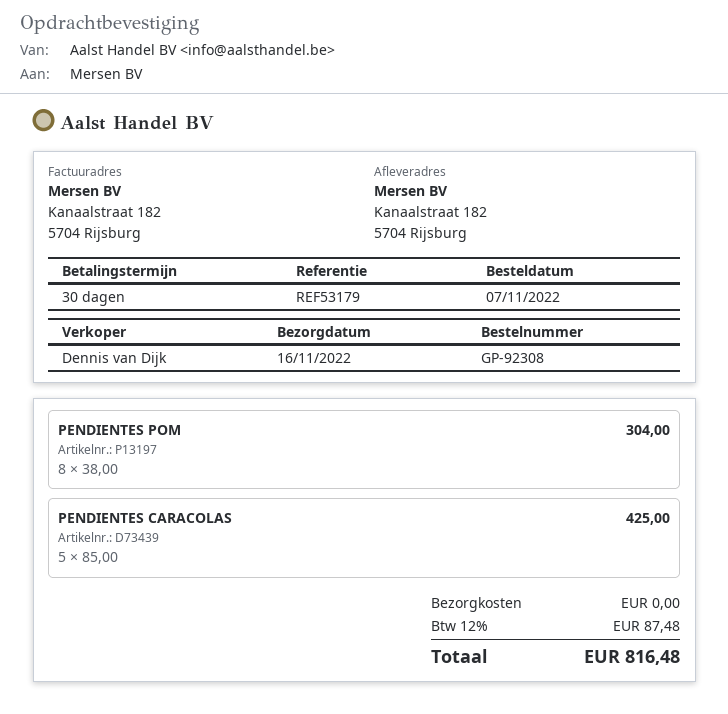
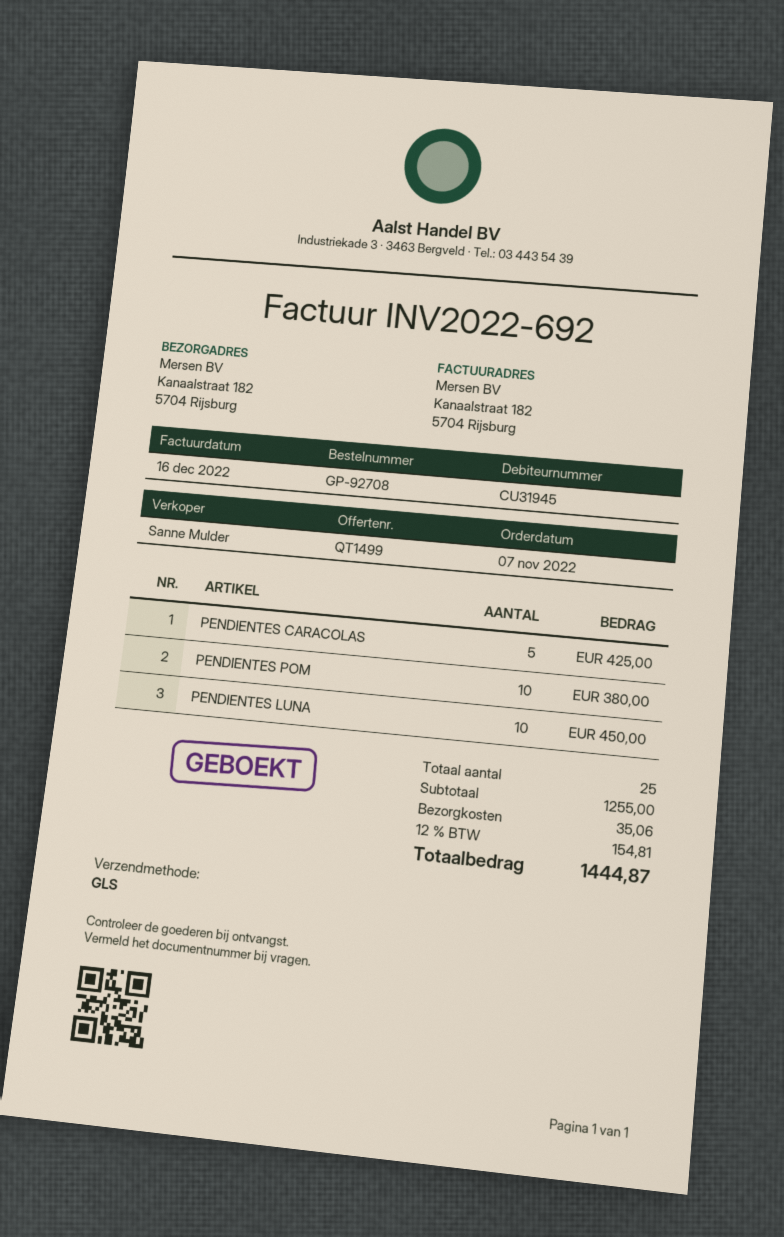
order number: GP-92308 -> GP-92708
sales rep: Dennis van Dijk -> Sanne Mulder
PENDIENTES POM: 8 for 304.00 -> 10 for 380.00
PENDIENTES LUNA: none -> 10 for 450.00
shipping: 0.00 -> 35.06
tax: 12% = 87.48 -> 12% = 154.81
total: 816.48 -> 1444.87

